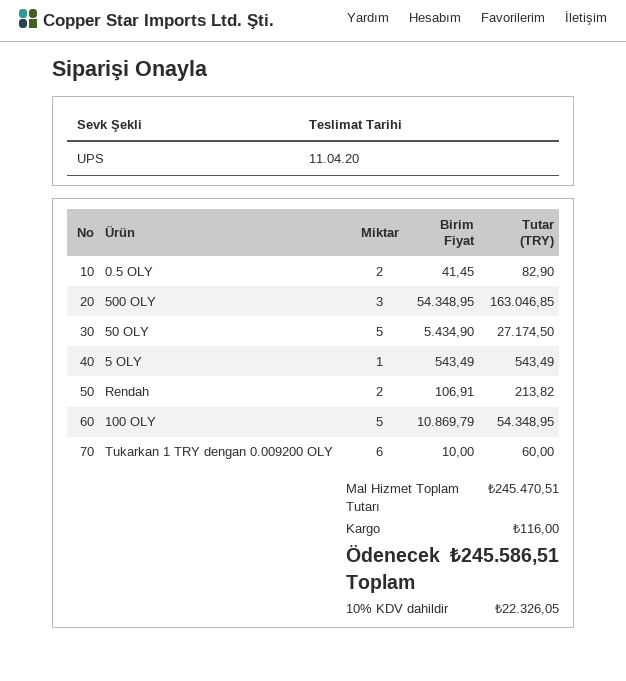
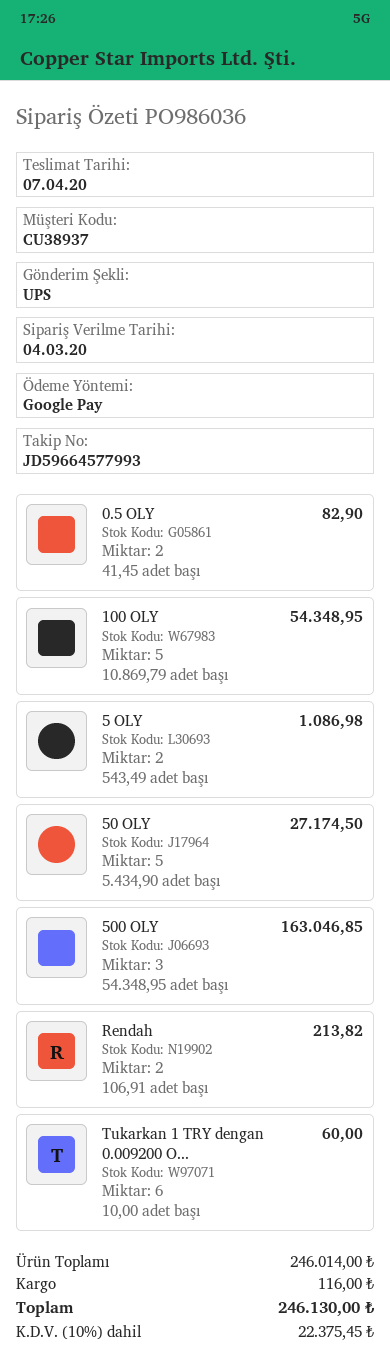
delivery date: 2020-04-11 -> 2020-04-07
5 OLY: 1 x 543.49 = 543.49 -> 2 x 543.49 = 1086.98
subtotal: 245470.51 -> 246014.00
tax: 10% = 22326.05 -> 10% = 22375.45
total: 245586.51 -> 246130.00

